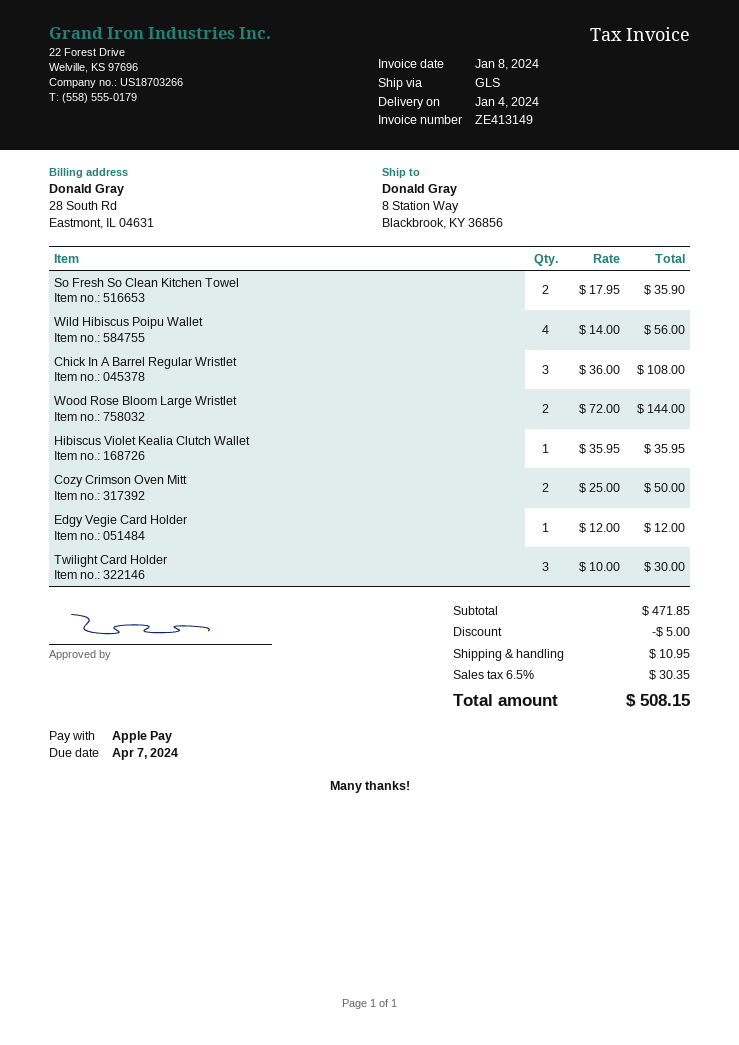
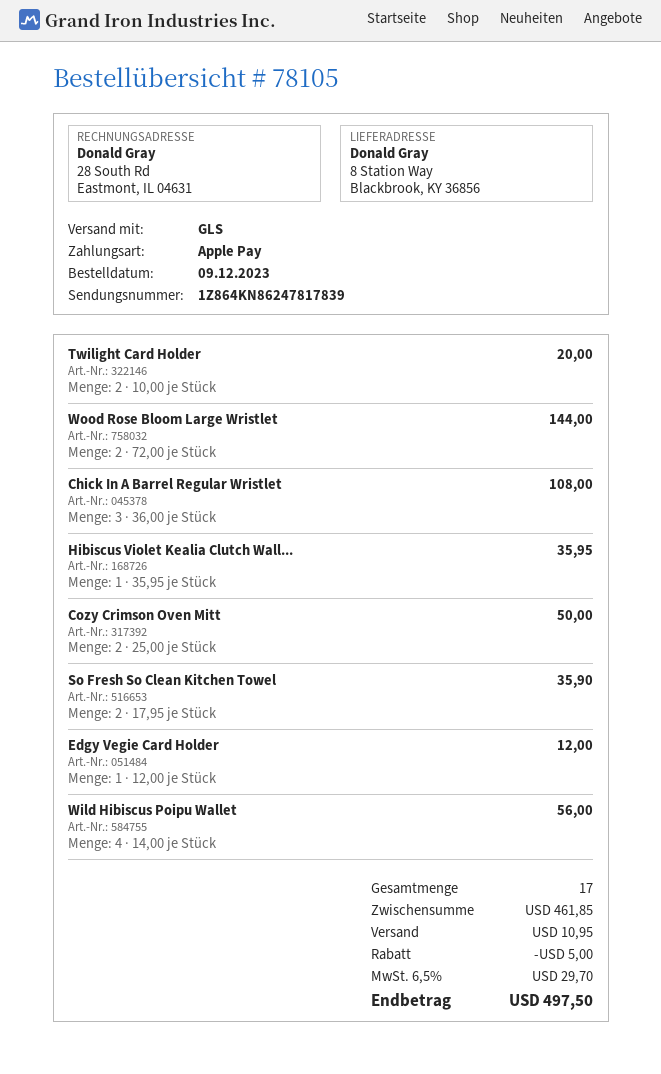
Twilight Card Holder: 3 x 10.00 = 30.00 -> 2 x 10.00 = 20.00
subtotal: 471.85 -> 461.85
tax: 6.5% = 30.35 -> 6.5% = 29.70
total: 508.15 -> 497.50

